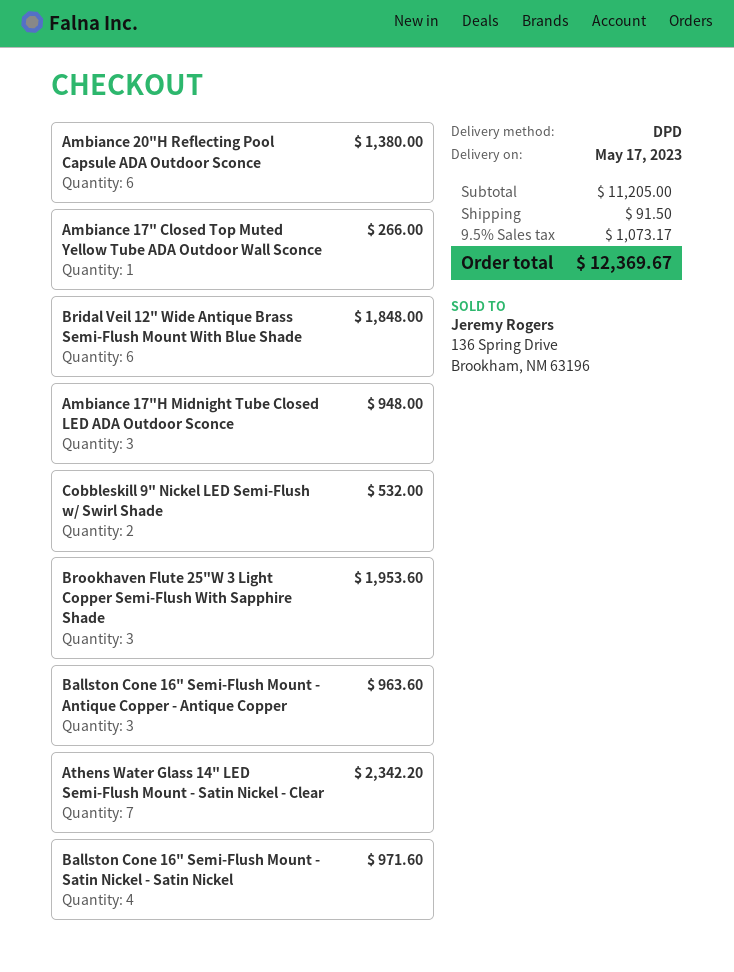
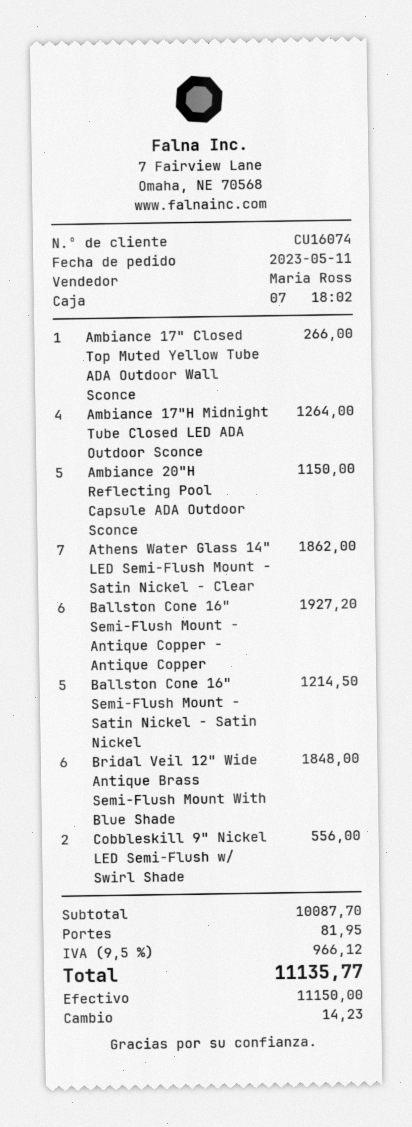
Ambiance 20"H Reflecting Pool Capsule ADA Outdoor Sconce: 6 for 1380.00 -> 5 for 1150.00
Ambiance 17"H Midnight Tube Closed LED ADA Outdoor Sconce: 3 for 948.00 -> 4 for 1264.00
Cobbleskill 9" Nickel LED Semi-Flush w/ Swirl Shade: 2 for 532.00 -> 2 for 556.00
Brookhaven Flute 25"W 3 Light Copper Semi-Flush With Sapphire Shade: 3 for 1953.60 -> none
Ballston Cone 16" Semi-Flush Mount - Antique Copper - Antique Copper: 3 for 963.60 -> 6 for 1927.20
Athens Water Glass 14" LED Semi-Flush Mount - Satin Nickel - Clear: 7 for 2342.20 -> 7 for 1862.00
Ballston Cone 16" Semi-Flush Mount - Satin Nickel - Satin Nickel: 4 for 971.60 -> 5 for 1214.50
subtotal: 11205.00 -> 10087.70
shipping: 91.50 -> 81.95
tax: 9.5% = 1073.17 -> 9.5% = 966.12
total: 12369.67 -> 11135.77

